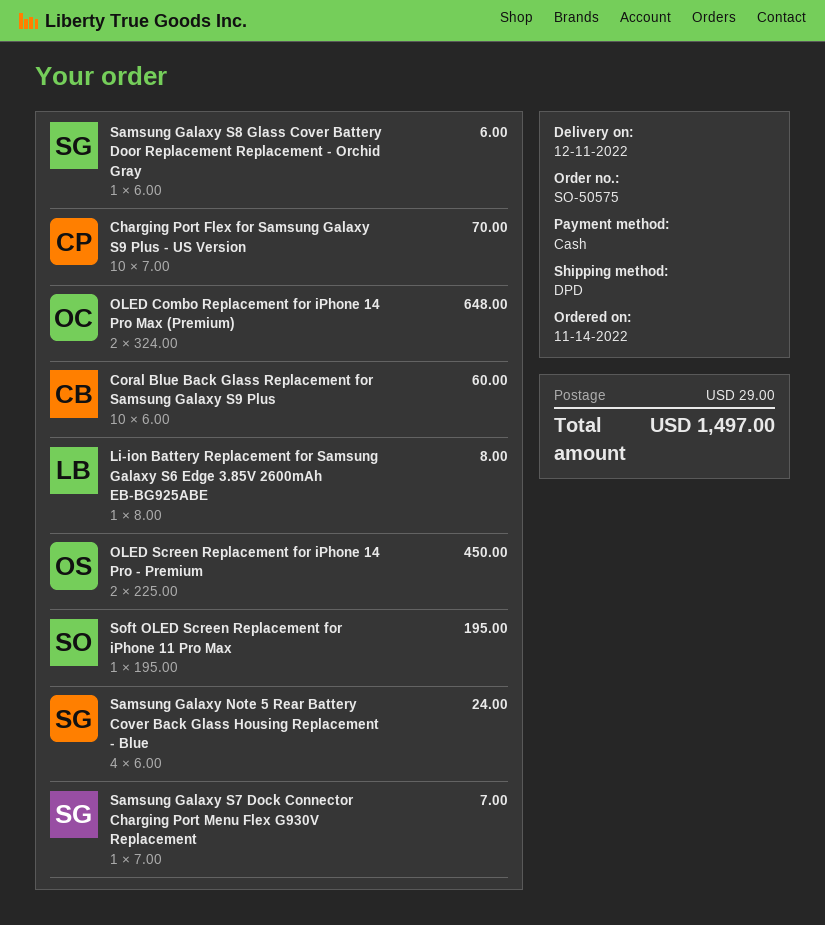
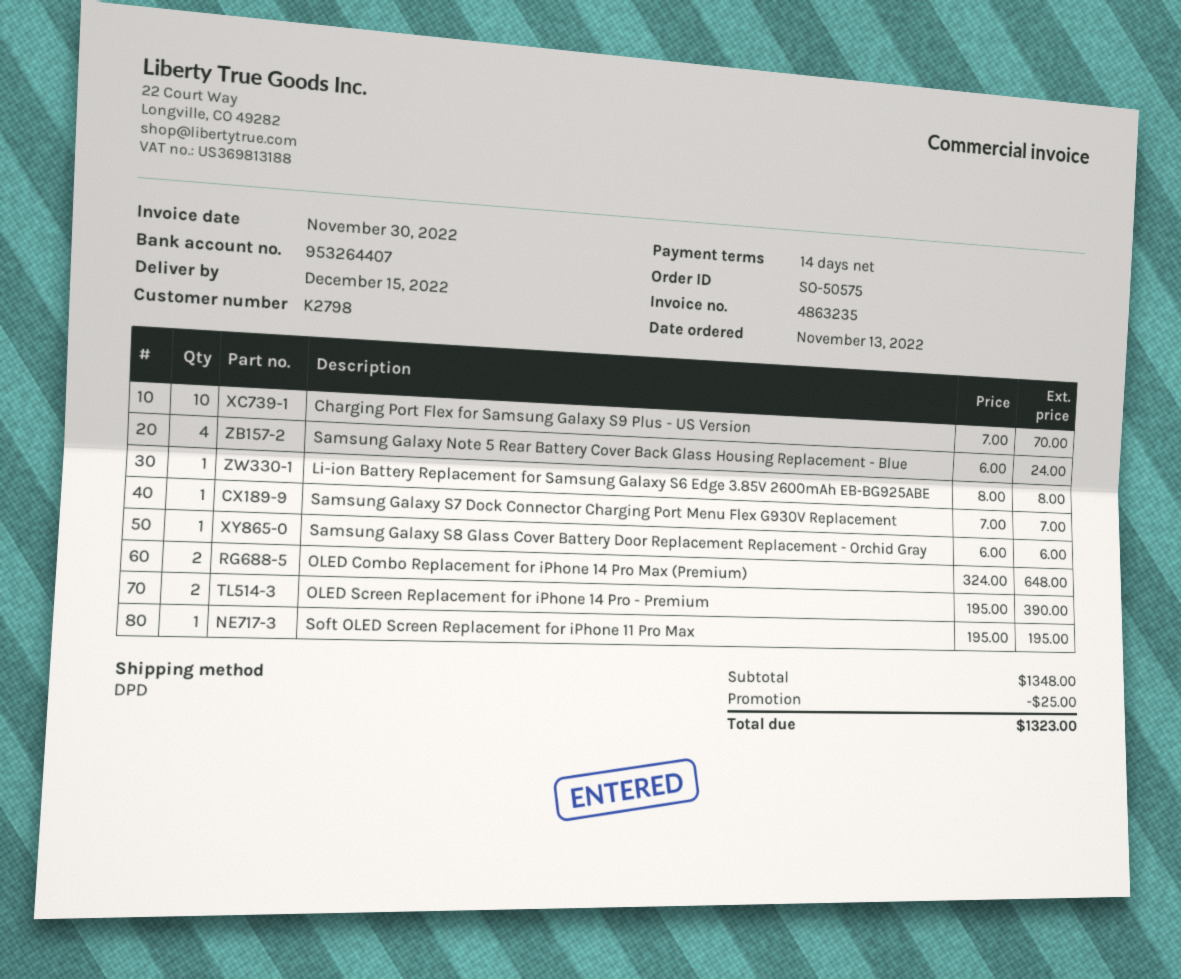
order date: 2022-11-14 -> 2022-11-13
delivery date: 2022-12-11 -> 2022-12-15
Coral Blue Back Glass Replacement for Samsung Galaxy S9 Plus: 10 x 6.00 = 60.00 -> none
OLED Screen Replacement for iPhone 14 Pro - Premium: 2 x 225.00 = 450.00 -> 2 x 195.00 = 390.00
discount: none -> 25.00
shipping: 29.00 -> none
total: 1497.00 -> 1323.00

